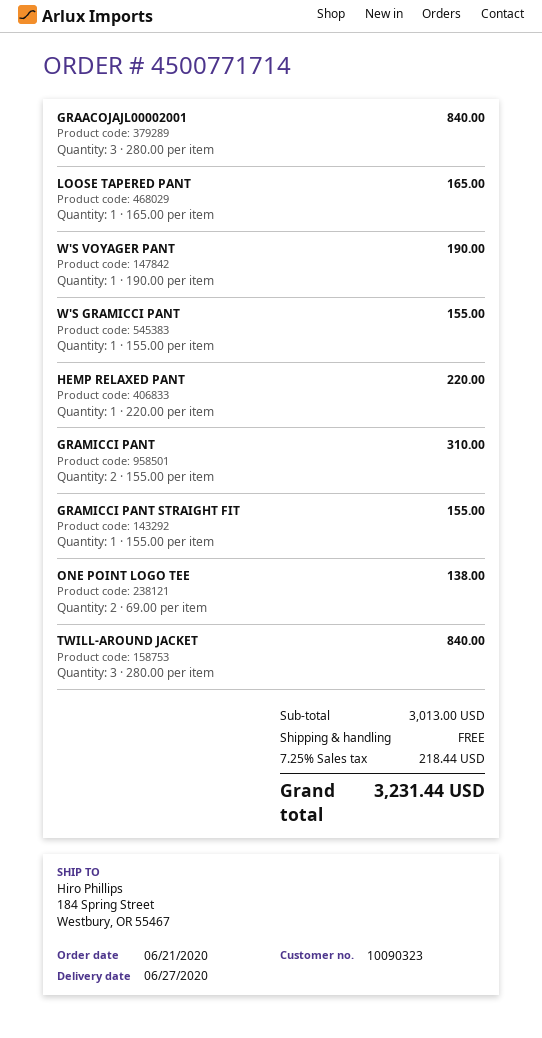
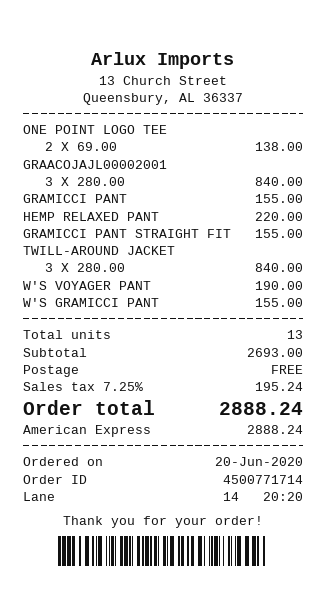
order date: 2020-06-21 -> 2020-06-20
LOOSE TAPERED PANT: 1 x 165.00 = 165.00 -> none
GRAMICCI PANT: 2 x 155.00 = 310.00 -> 1 x 155.00 = 155.00
subtotal: 3013.00 -> 2693.00
tax: 7.25% = 218.44 -> 7.25% = 195.24
total: 3231.44 -> 2888.24

